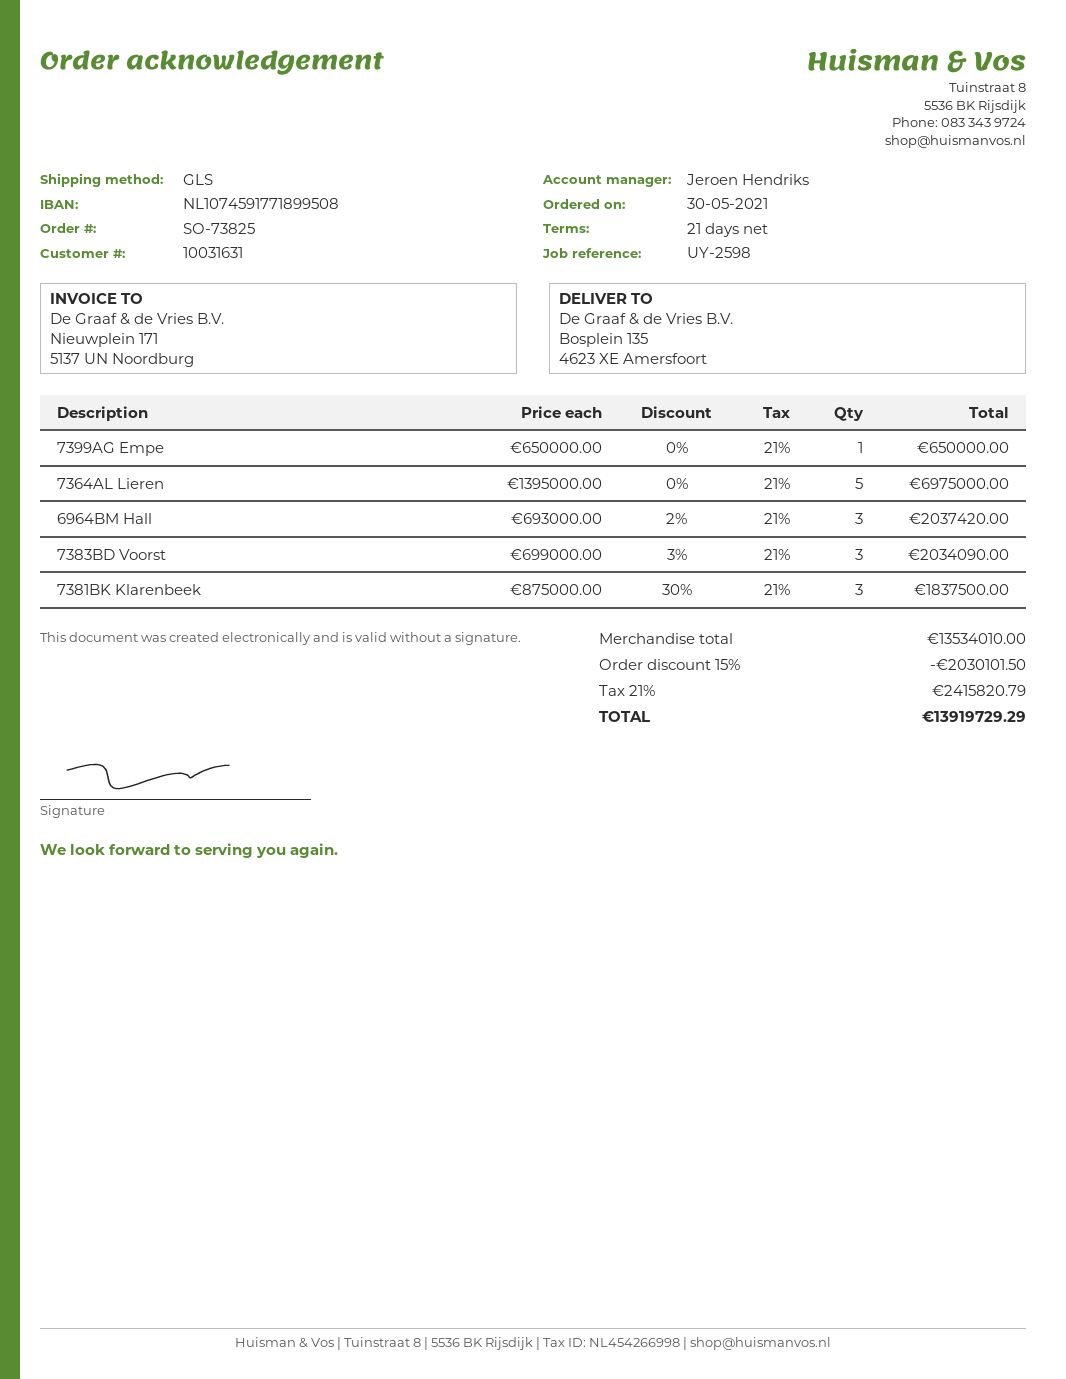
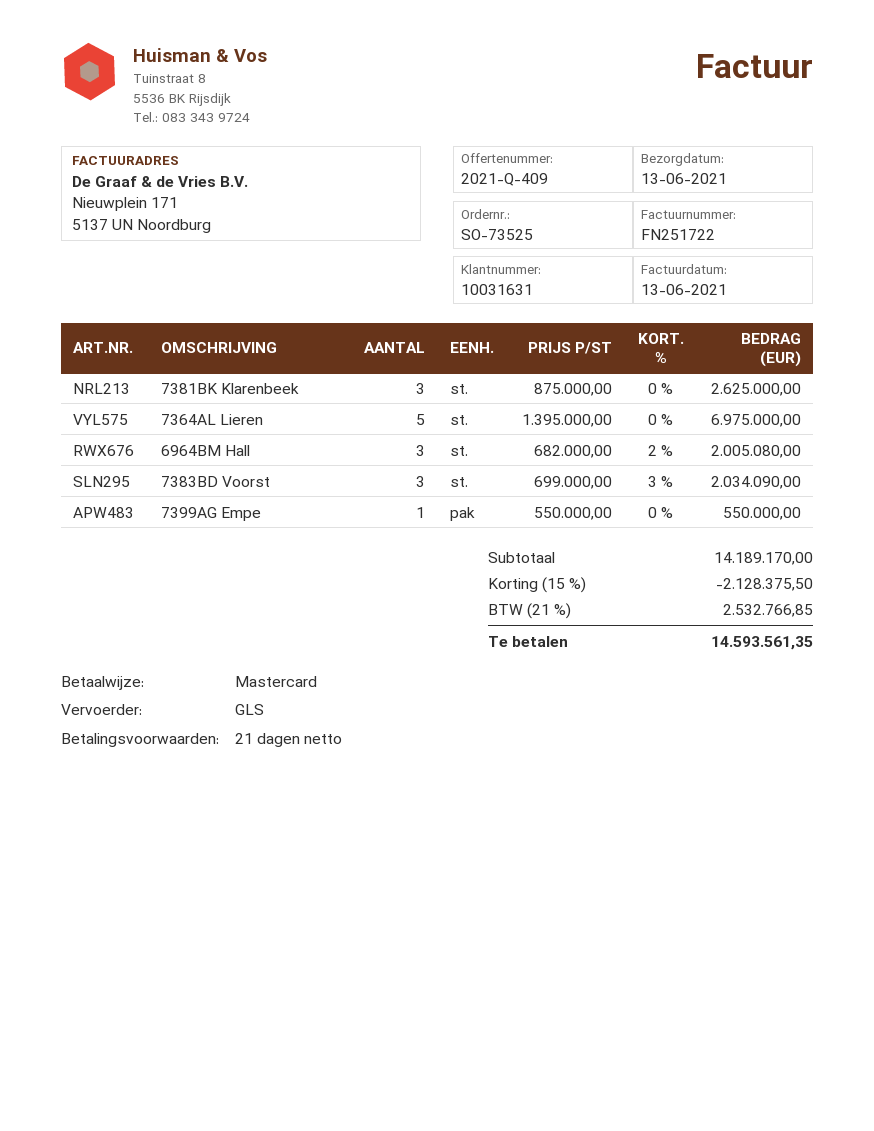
order number: SO-73825 -> SO-73525
7399AG Empe: 1 x 650000.00 = 650000.00 -> 1 x 550000.00 = 550000.00
6964BM Hall: 3 x 693000.00 - 2% = 2037420.00 -> 3 x 682000.00 - 2% = 2005080.00
7381BK Klarenbeek: 3 x 875000.00 - 30% = 1837500.00 -> 3 x 875000.00 = 2625000.00
subtotal: 13534010.00 -> 14189170.00
discount: 15% = 2030101.50 -> 15% = 2128375.50
tax: 21% = 2415820.79 -> 21% = 2532766.85
total: 13919729.29 -> 14593561.35

